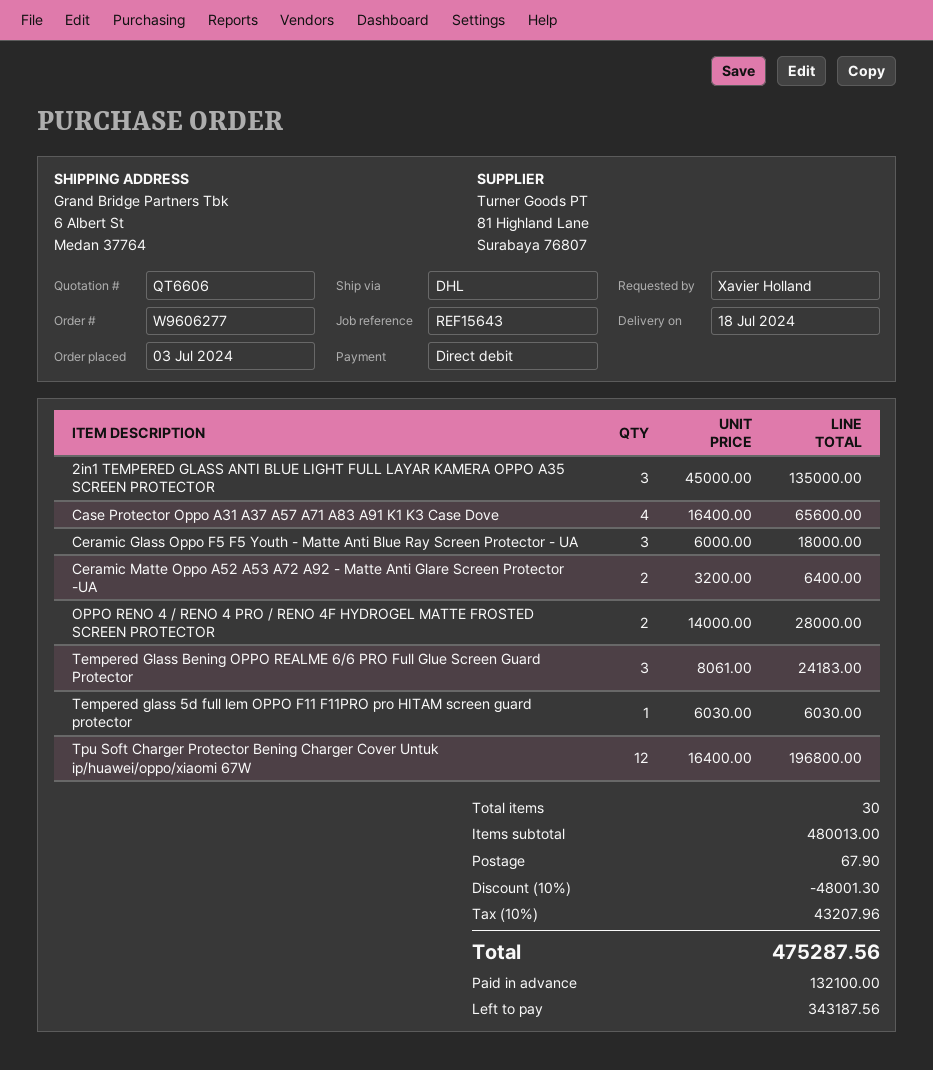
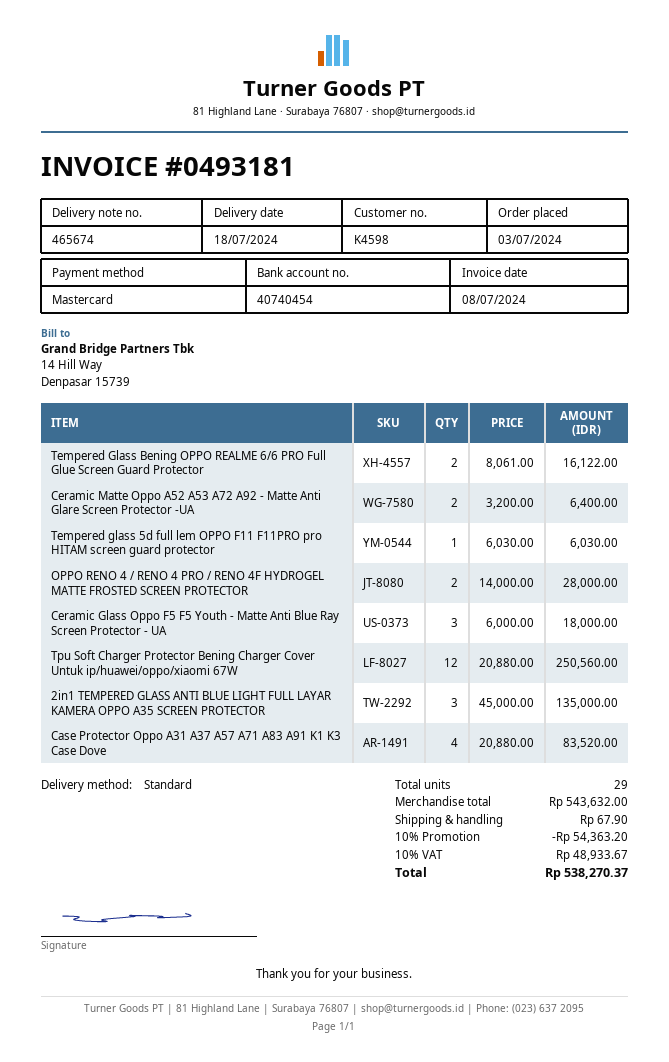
payment method: direct debit -> Mastercard
shipping method: DHL -> standard
Case Protector Oppo A31 A37 A57 A71 A83 A91 K1 K3 Case Dove: 4 x 16400.00 = 65600.00 -> 4 x 20880.00 = 83520.00
Tempered Glass Bening OPPO REALME 6/6 PRO Full Glue Screen Guard Protector: 3 x 8061.00 = 24183.00 -> 2 x 8061.00 = 16122.00
Tpu Soft Charger Protector Bening Charger Cover Untuk ip/huawei/oppo/xiaomi 67W: 12 x 16400.00 = 196800.00 -> 12 x 20880.00 = 250560.00
total quantity: 30 -> 29
subtotal: 480013.00 -> 543632.00
discount: 10% = 48001.30 -> 10% = 54363.20
tax: 10% = 43207.96 -> 10% = 48933.67
total: 475287.56 -> 538270.37

